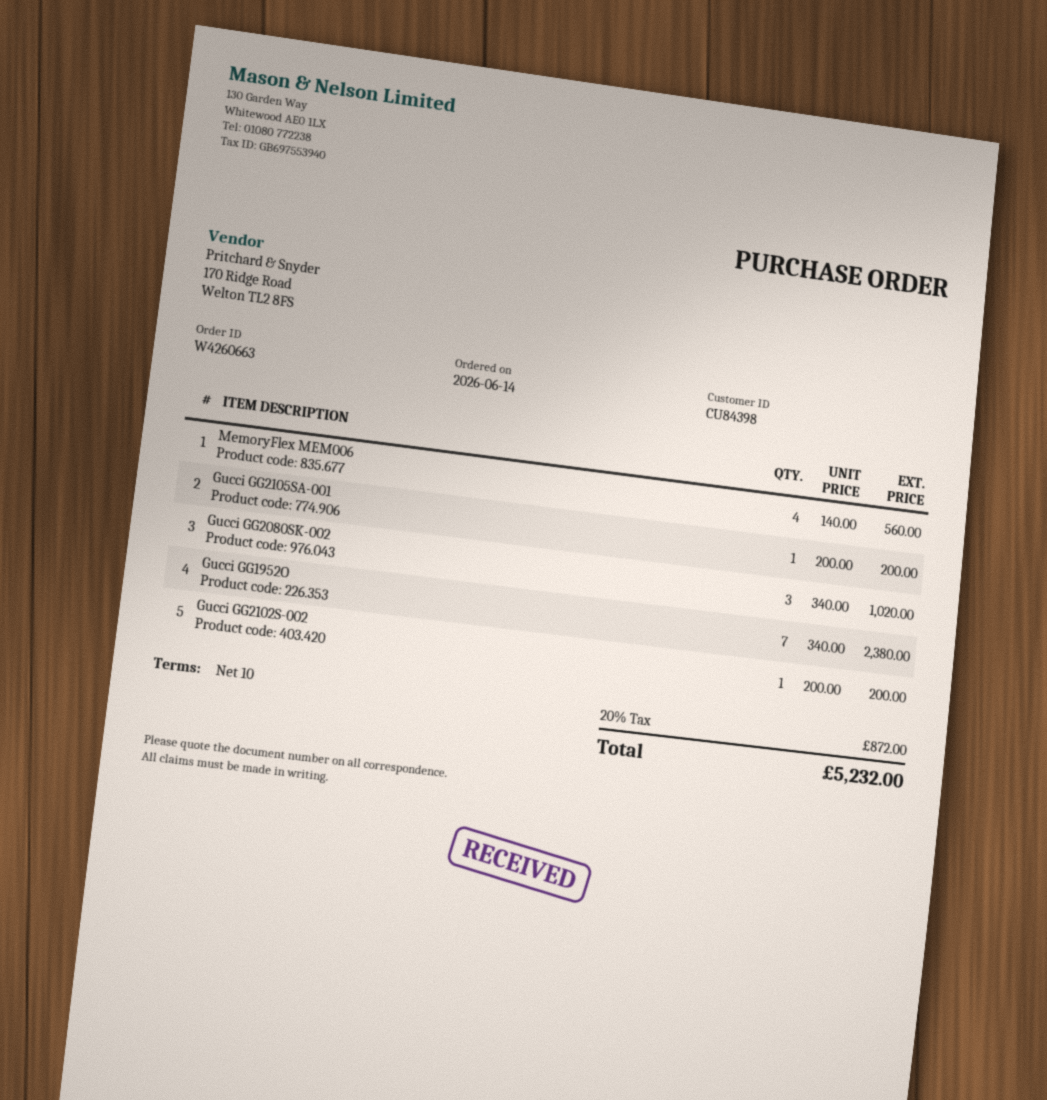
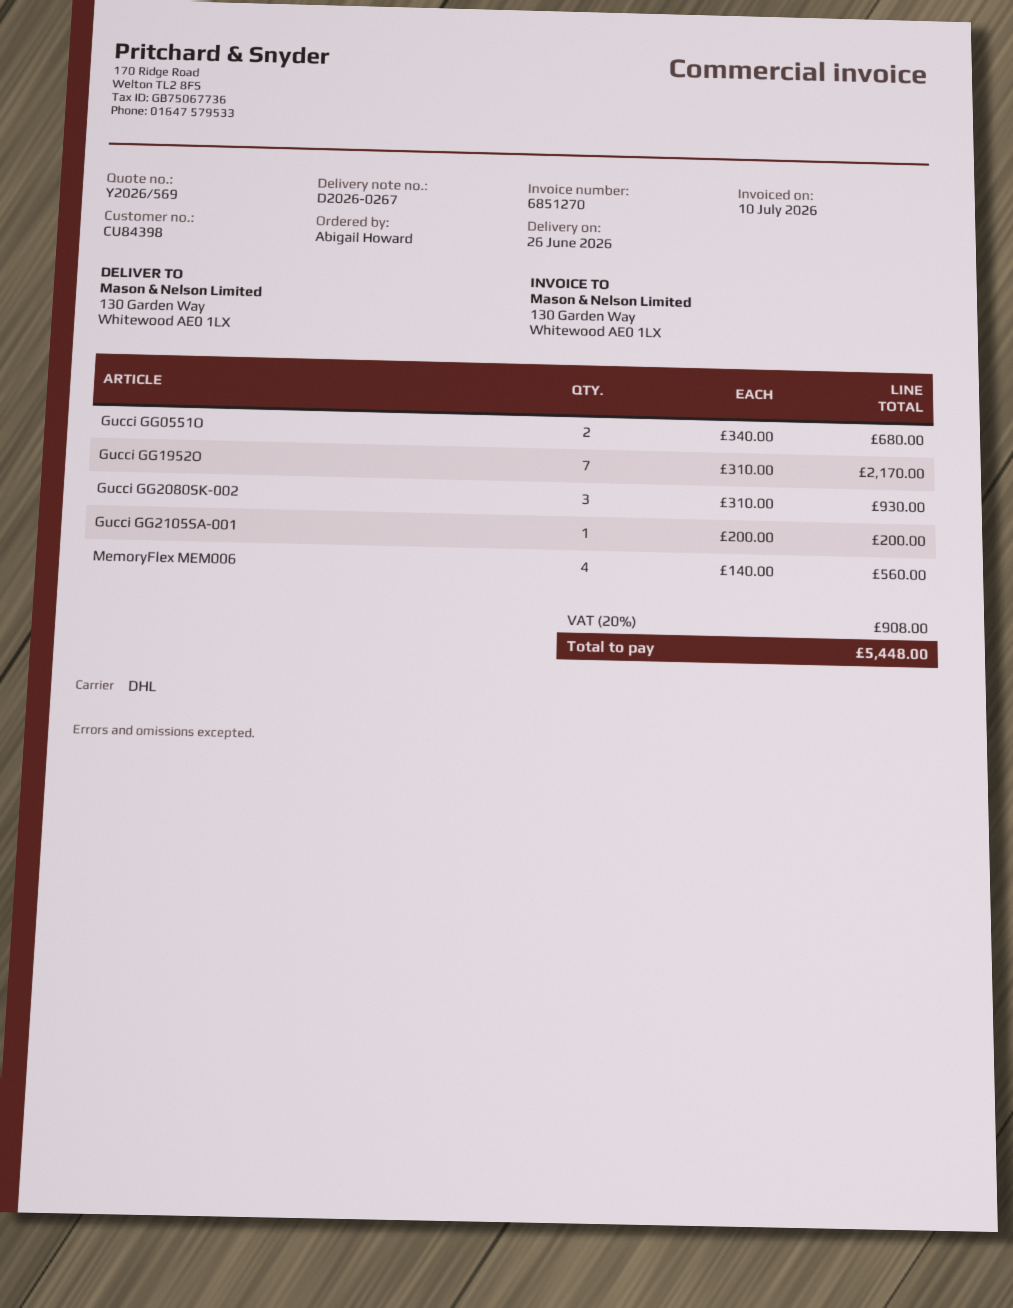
Gucci GG2080SK-002: 3 x 340.00 = 1020.00 -> 3 x 310.00 = 930.00
Gucci GG1952O: 7 x 340.00 = 2380.00 -> 7 x 310.00 = 2170.00
Gucci GG2102S-002: 1 x 200.00 = 200.00 -> none
Gucci GG0551O: none -> 2 x 340.00 = 680.00
tax: 20% = 872.00 -> 20% = 908.00
total: 5232.00 -> 5448.00

